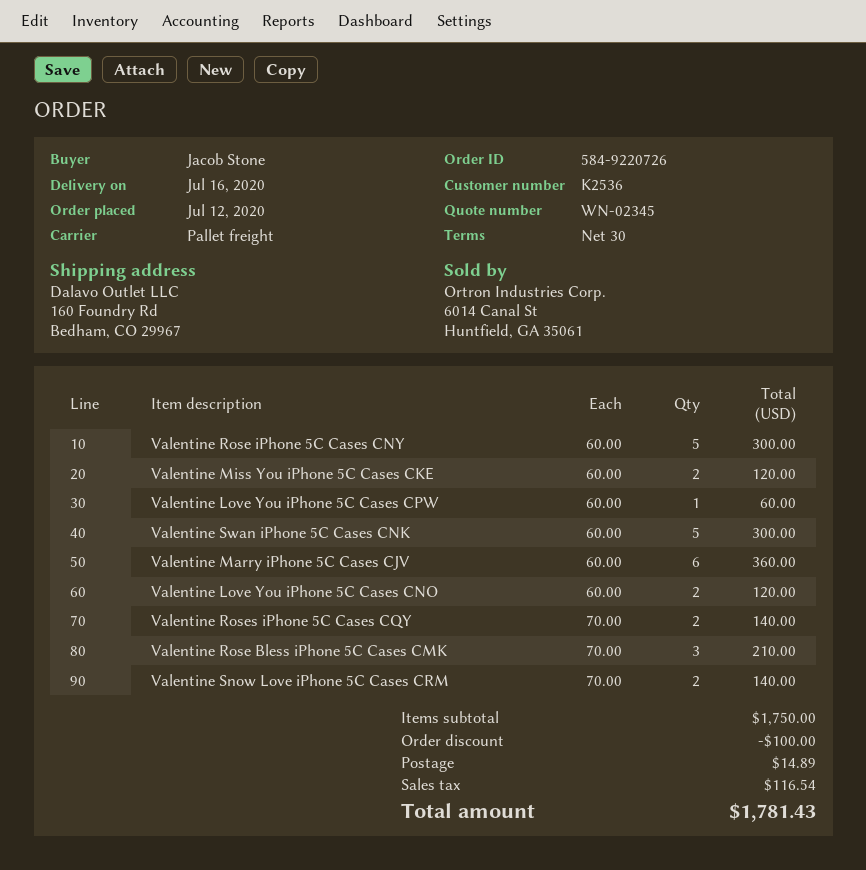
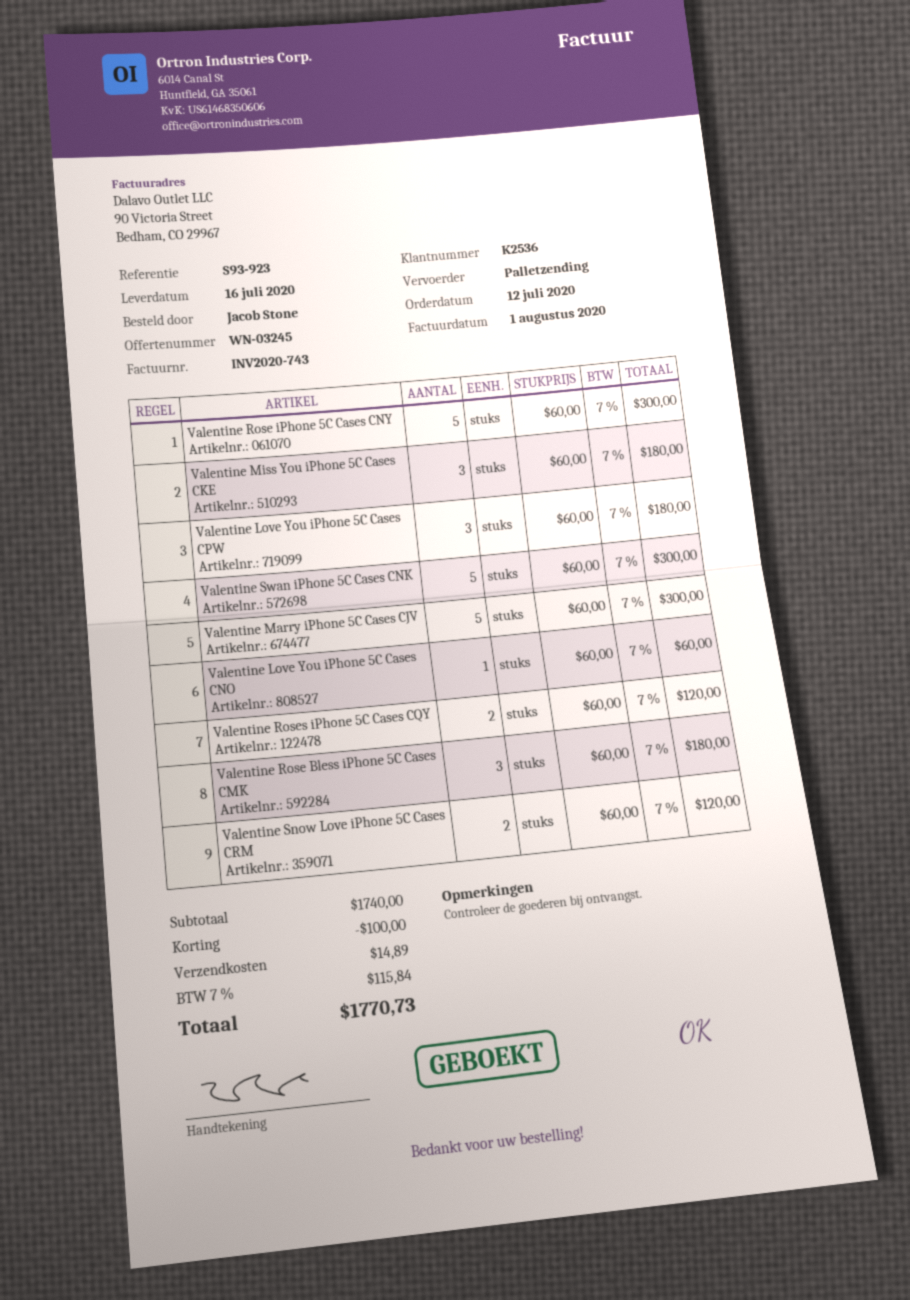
quote number: WN-02345 -> WN-03245
Valentine Miss You iPhone 5C Cases CKE: 2 x 60.00 = 120.00 -> 3 x 60.00 = 180.00
Valentine Love You iPhone 5C Cases CPW: 1 x 60.00 = 60.00 -> 3 x 60.00 = 180.00
Valentine Marry iPhone 5C Cases CJV: 6 x 60.00 = 360.00 -> 5 x 60.00 = 300.00
Valentine Love You iPhone 5C Cases CNO: 2 x 60.00 = 120.00 -> 1 x 60.00 = 60.00
Valentine Roses iPhone 5C Cases CQY: 2 x 70.00 = 140.00 -> 2 x 60.00 = 120.00
Valentine Rose Bless iPhone 5C Cases CMK: 3 x 70.00 = 210.00 -> 3 x 60.00 = 180.00
Valentine Snow Love iPhone 5C Cases CRM: 2 x 70.00 = 140.00 -> 2 x 60.00 = 120.00
subtotal: 1750.00 -> 1740.00
tax: 116.54 -> 115.84
total: 1781.43 -> 1770.73

